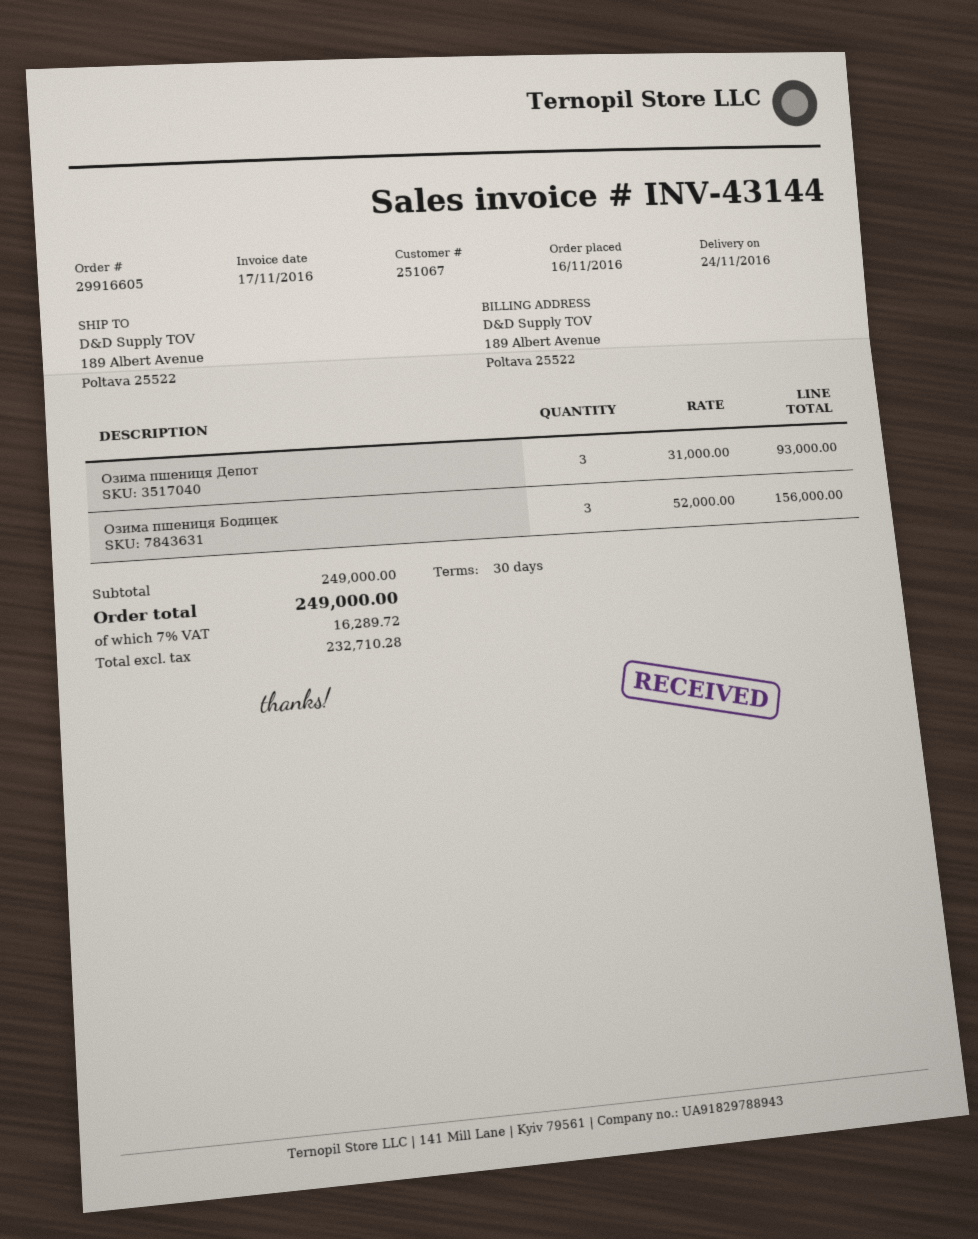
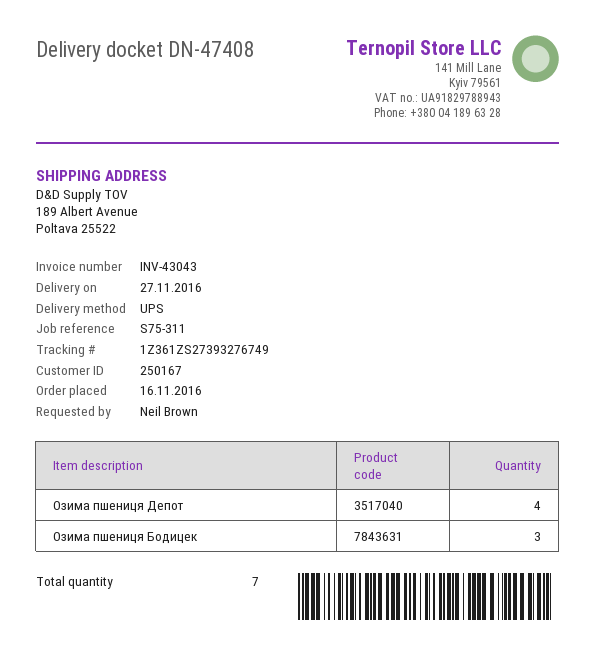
delivery date: 2016-11-24 -> 2016-11-27
invoice number: INV-43144 -> INV-43043
customer number: 251067 -> 250167
Озима пшениця Депот: 3 -> 4

